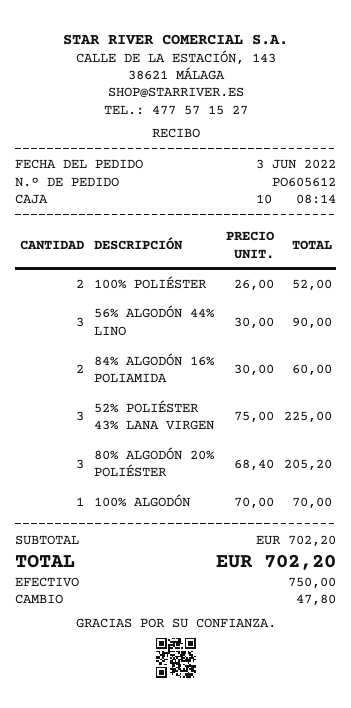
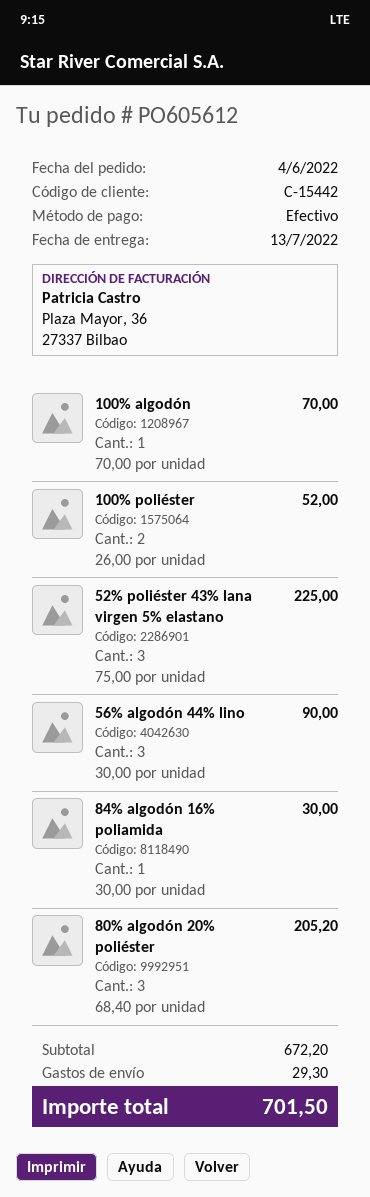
order date: 2022-06-03 -> 2022-06-04
84% ALGODÓN 16% POLIAMIDA: 2 x 30.00 = 60.00 -> 1 x 30.00 = 30.00
subtotal: 702.20 -> 672.20
shipping: none -> 29.30
total: 702.20 -> 701.50

